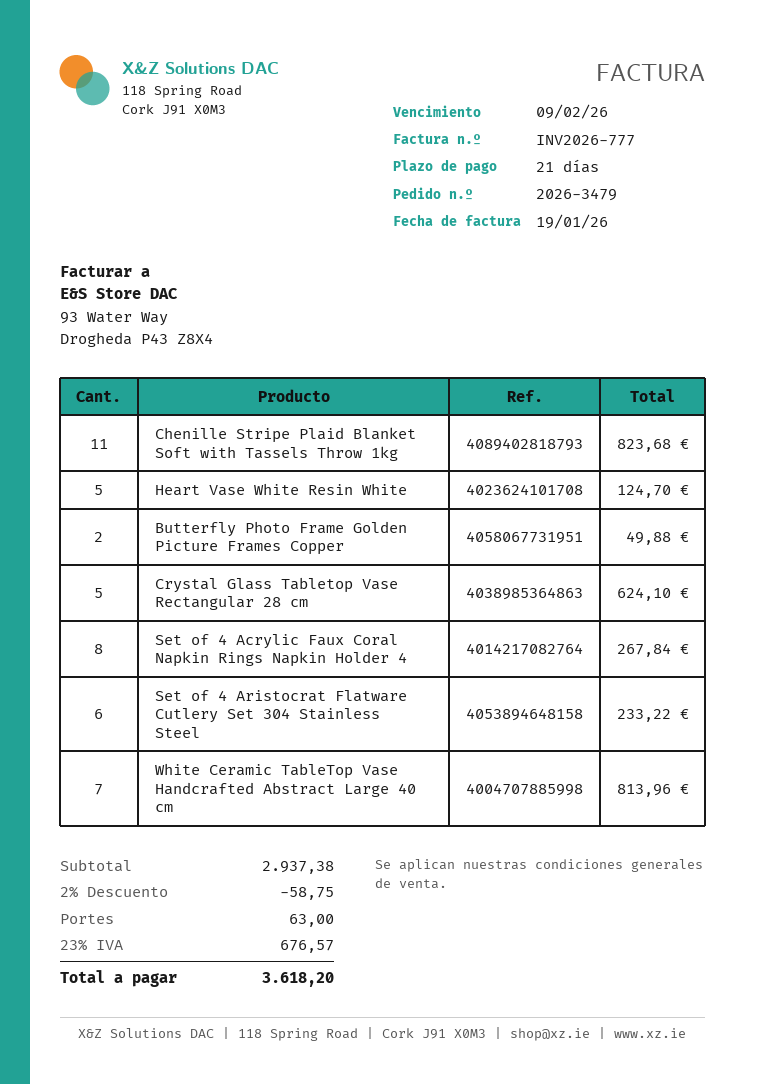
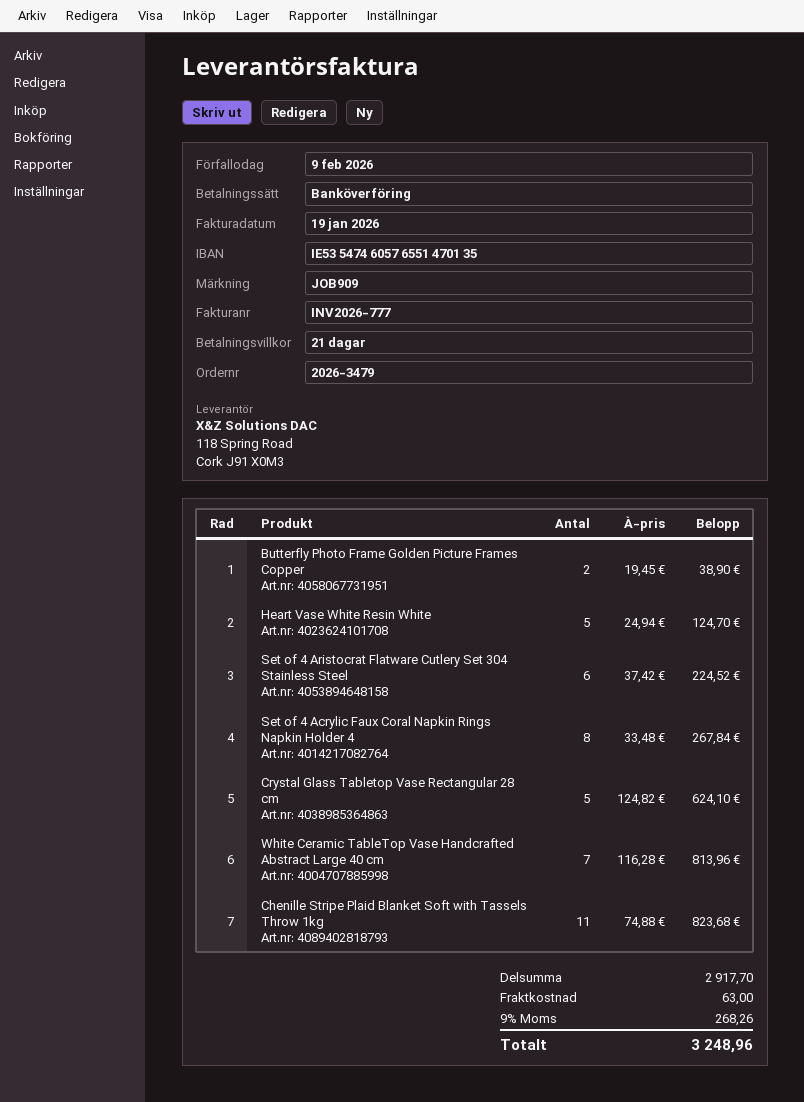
Butterfly Photo Frame Golden Picture Frames Copper: 2 for 49.88 -> 2 for 38.90
Set of 4 Aristocrat Flatware Cutlery Set 304 Stainless Steel: 6 for 233.22 -> 6 for 224.52
subtotal: 2937.38 -> 2917.70
discount: 2% = 58.75 -> none
tax: 23% = 676.57 -> 9% = 268.26
total: 3618.20 -> 3248.96

